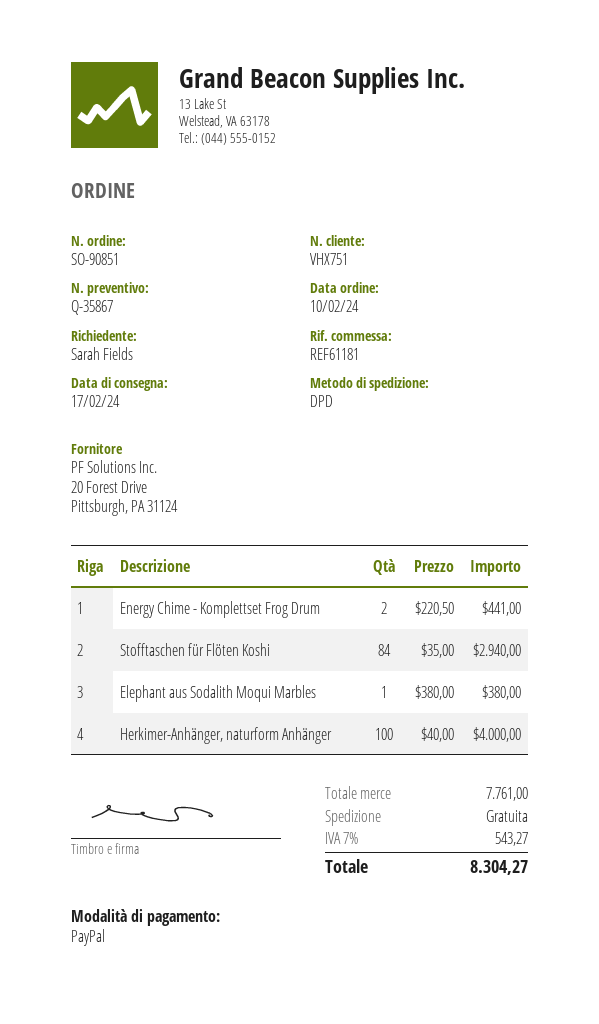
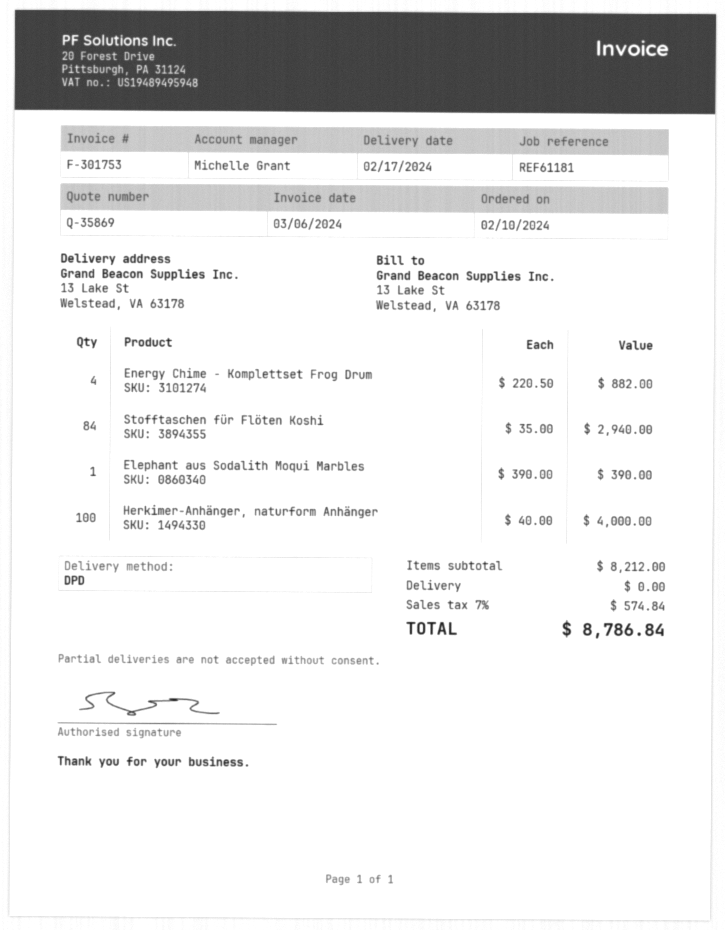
quote number: Q-35867 -> Q-35869
Energy Chime - Komplettset Frog Drum: 2 x 220.50 = 441.00 -> 4 x 220.50 = 882.00
Elephant aus Sodalith Moqui Marbles: 1 x 380.00 = 380.00 -> 1 x 390.00 = 390.00
subtotal: 7761.00 -> 8212.00
tax: 7% = 543.27 -> 7% = 574.84
total: 8304.27 -> 8786.84

